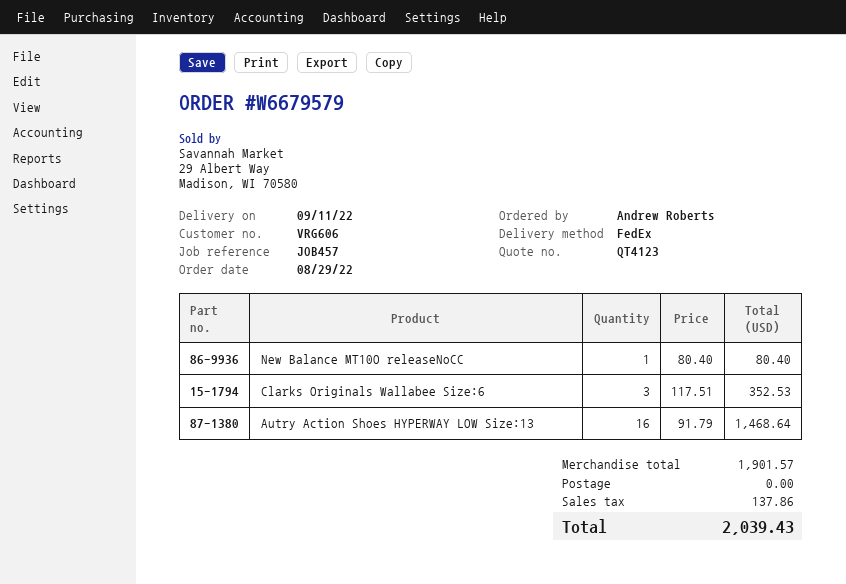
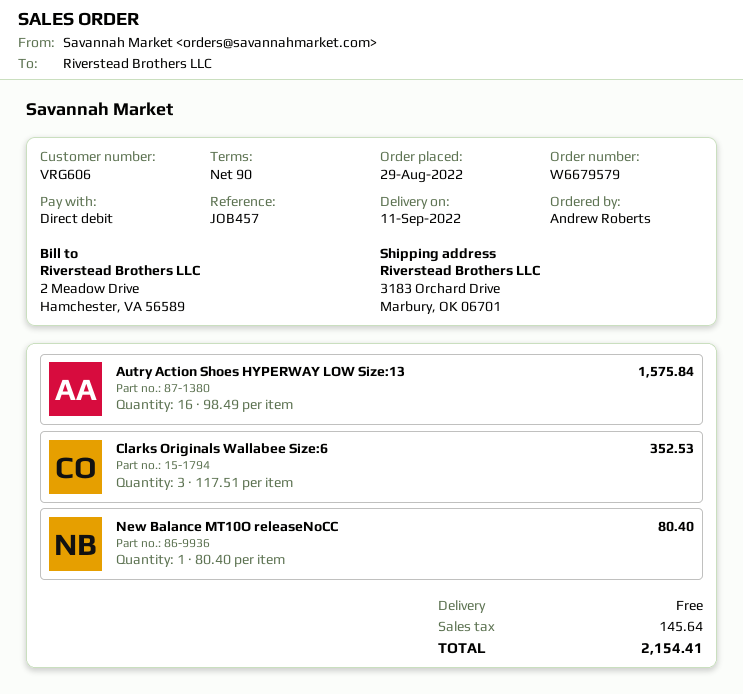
Autry Action Shoes HYPERWAY LOW Size:13: 16 x 91.79 = 1468.64 -> 16 x 98.49 = 1575.84
tax: 137.86 -> 145.64
total: 2039.43 -> 2154.41

